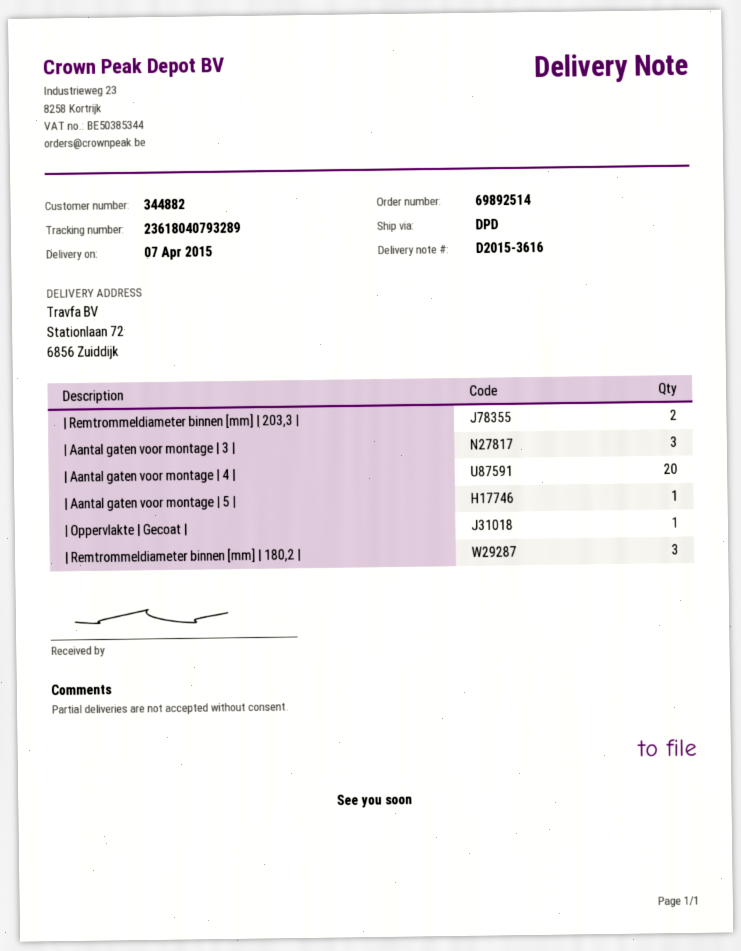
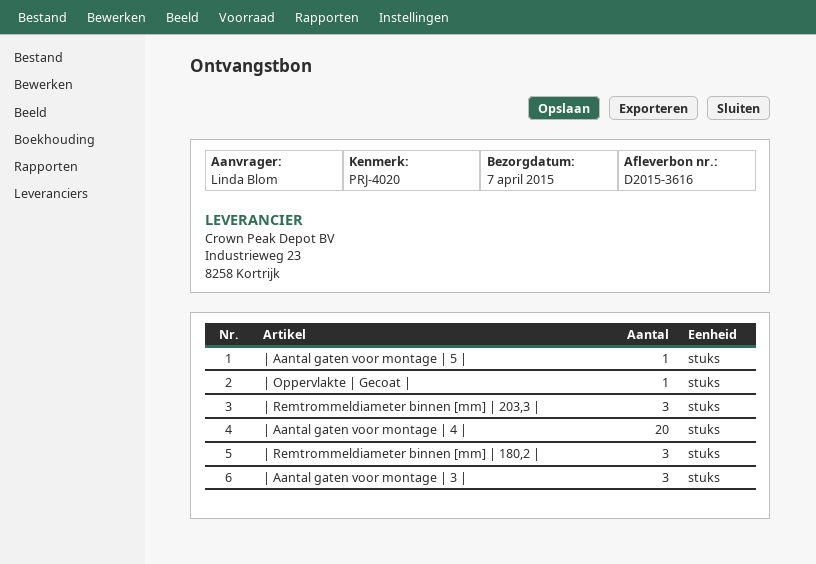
| Remtrommeldiameter binnen [mm] | 203,3 |: 2 -> 3

